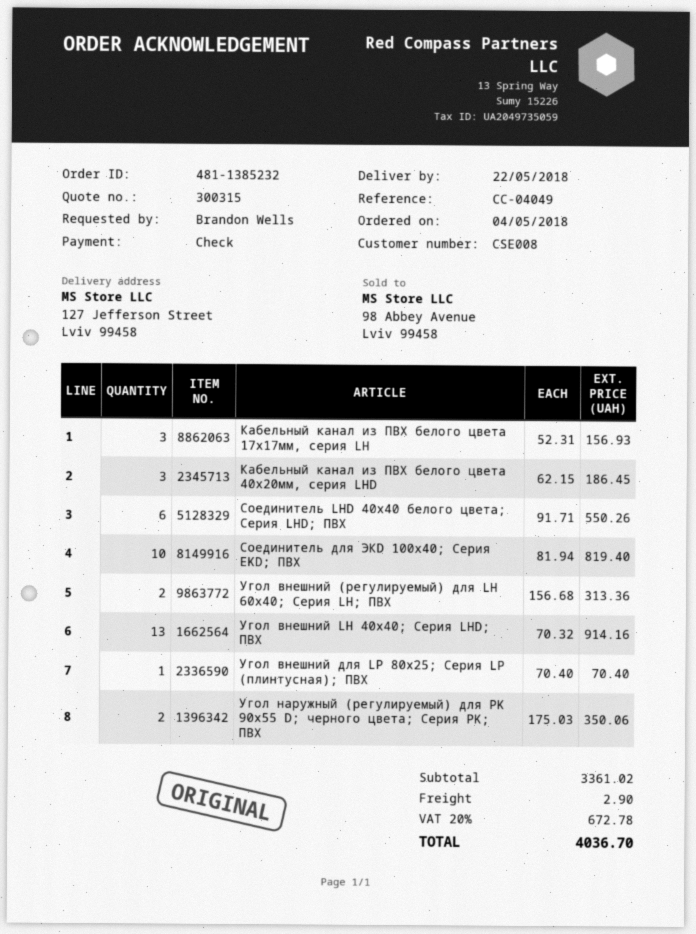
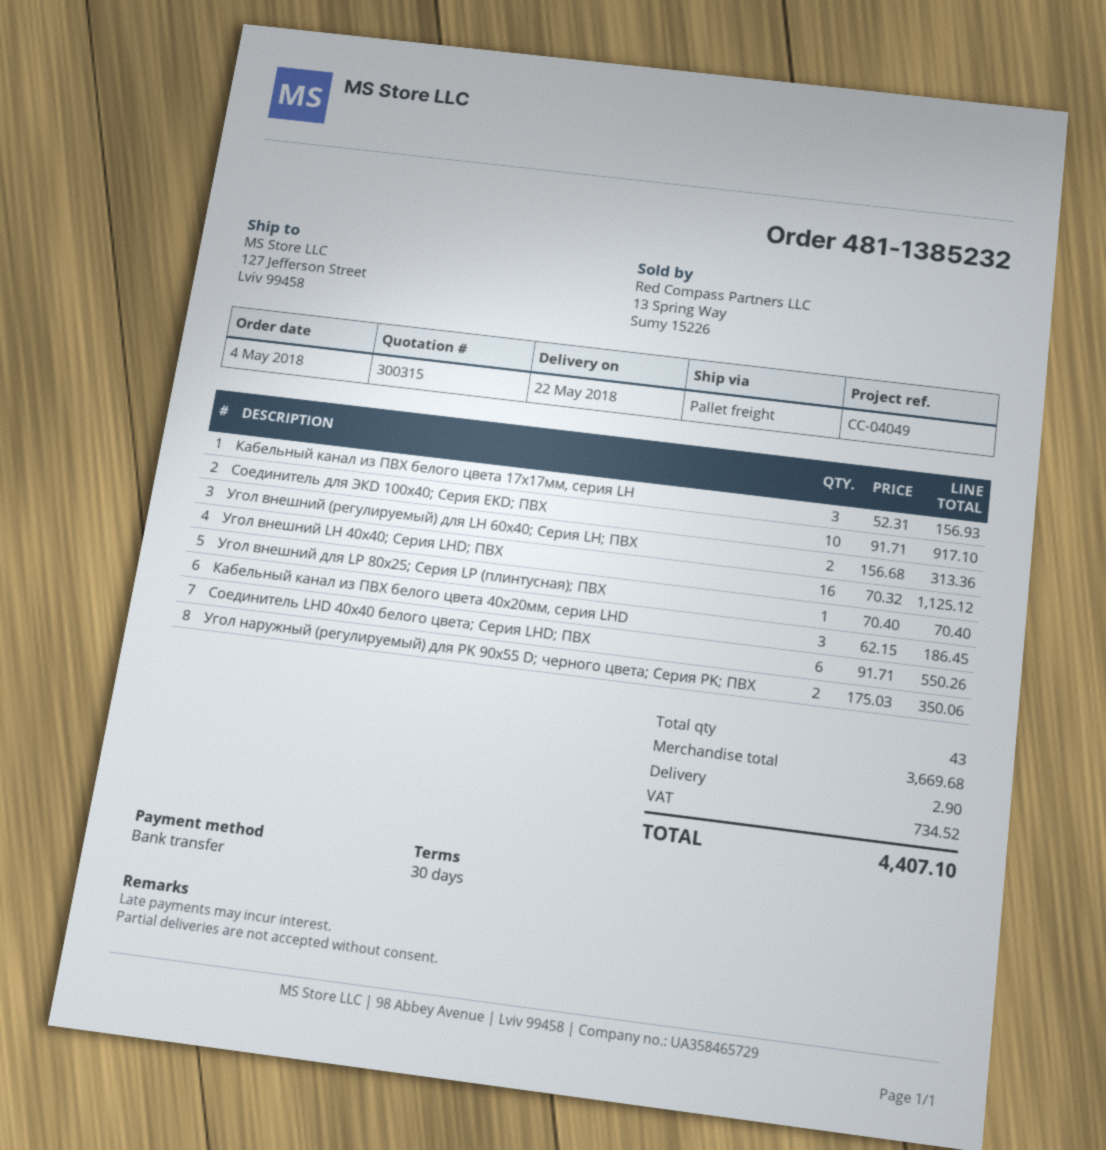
payment method: cheque -> bank transfer
Соединитель для ЭКD 100х40; Серия EKD; ПВХ: 10 x 81.94 = 819.40 -> 10 x 91.71 = 917.10
Угол внешний LH 40x40; Серия LHD; ПВХ: 13 x 70.32 = 914.16 -> 16 x 70.32 = 1125.12
subtotal: 3361.02 -> 3669.68
tax: 672.78 -> 734.52
total: 4036.70 -> 4407.10

